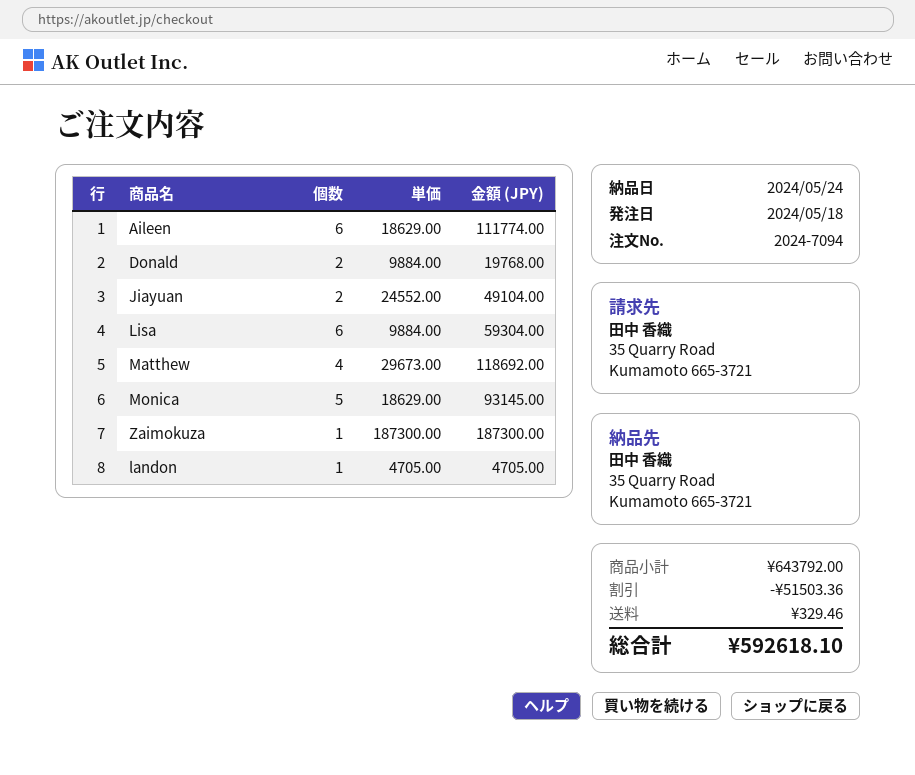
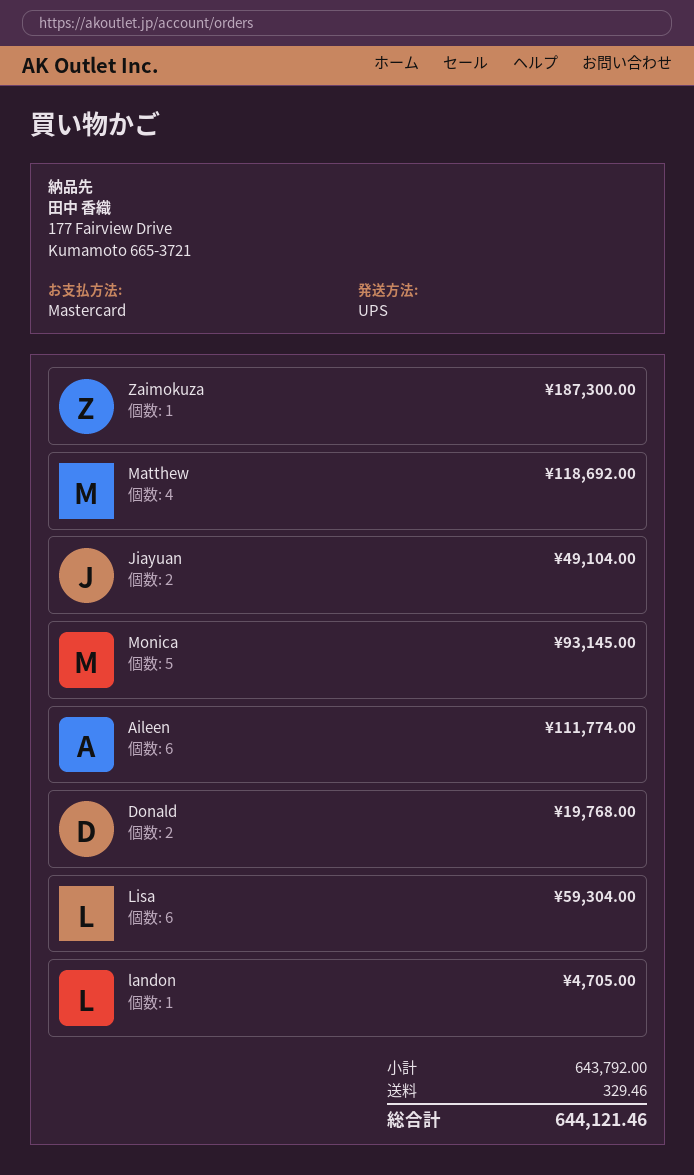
ship to: 35 Quarry Road, Kumamoto 665-3721 -> 177 Fairview Drive, Kumamoto 665-3721
discount: 51503.36 -> none
total: 592618.10 -> 644121.46

